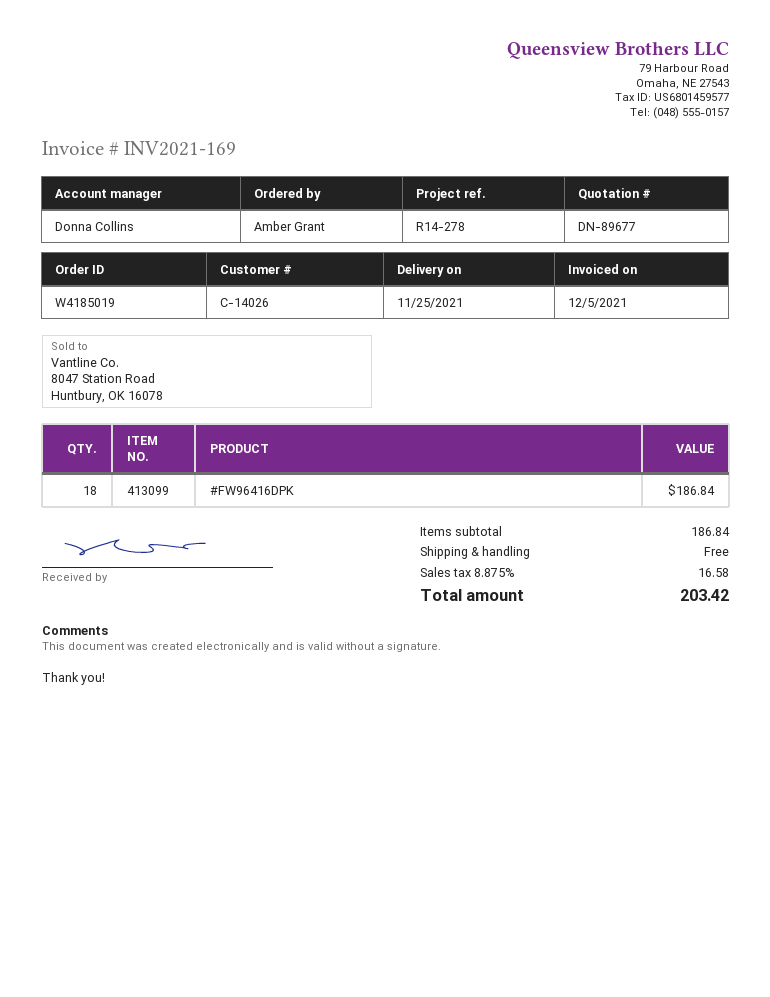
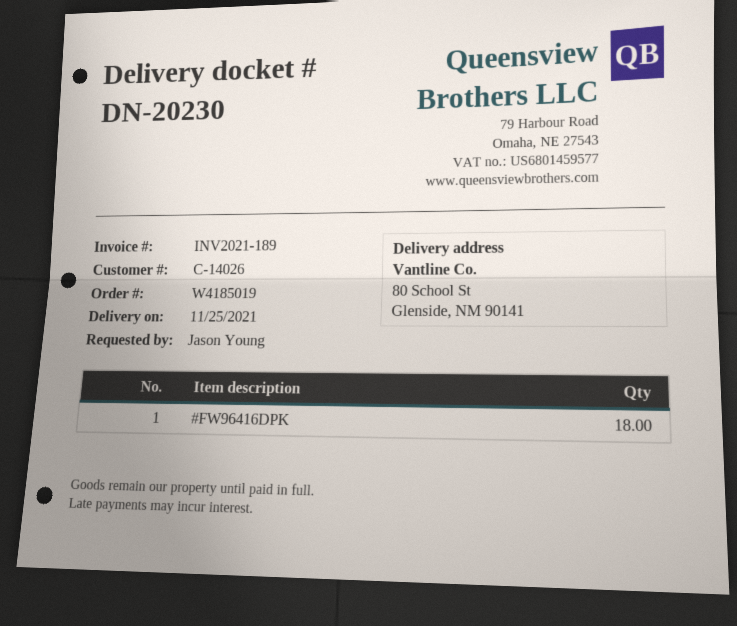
invoice number: INV2021-169 -> INV2021-189
ordered by: Amber Grant -> Jason Young

